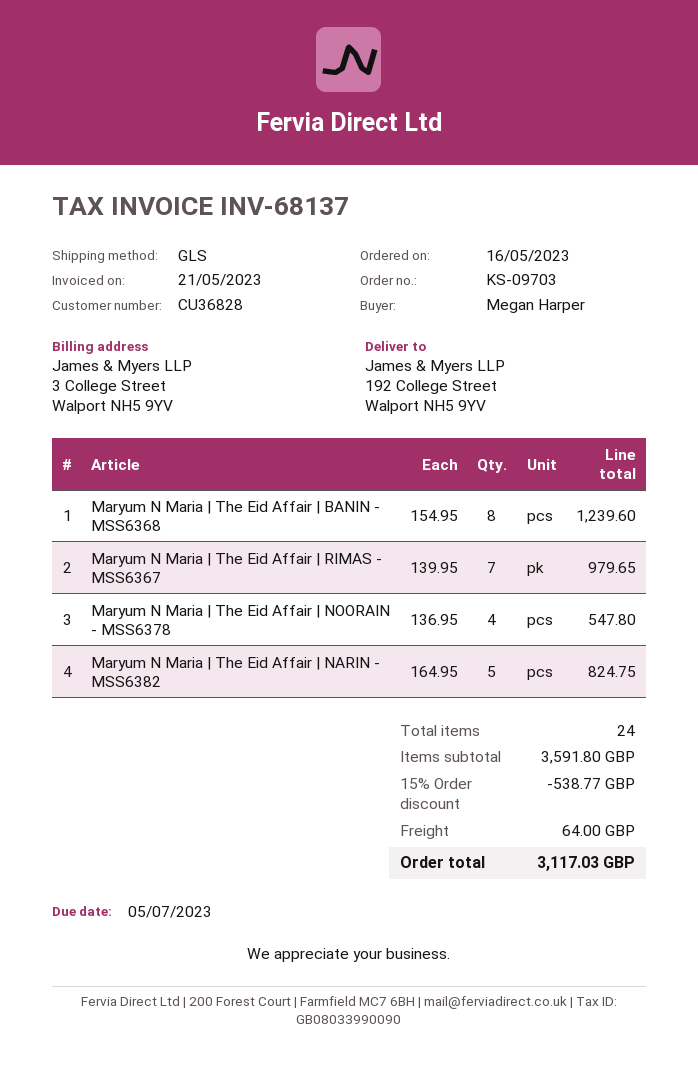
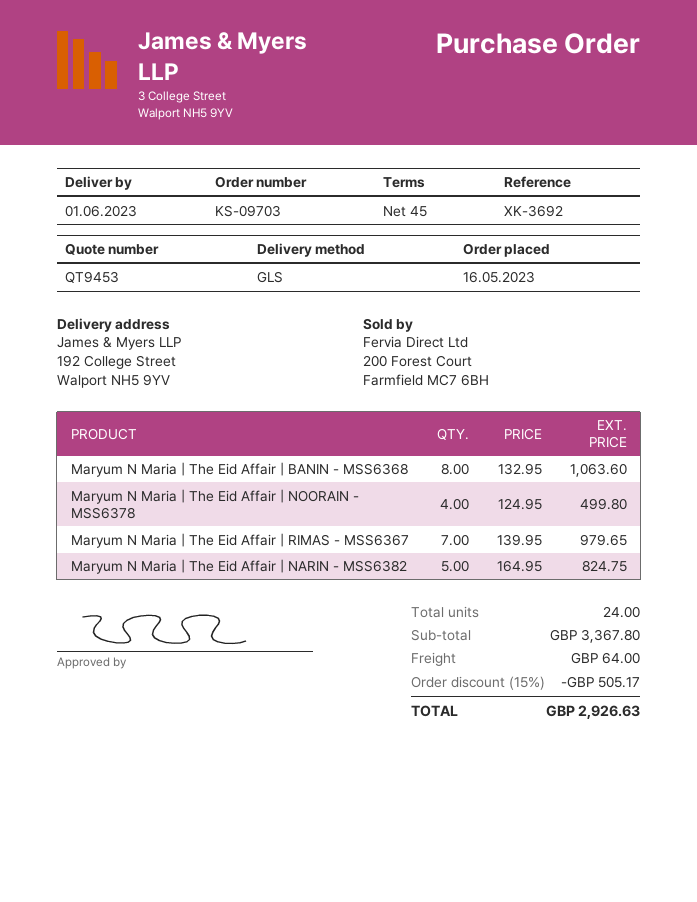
Maryum N Maria | The Eid Affair | BANIN - MSS6368: 8 x 154.95 = 1239.60 -> 8 x 132.95 = 1063.60
Maryum N Maria | The Eid Affair | NOORAIN - MSS6378: 4 x 136.95 = 547.80 -> 4 x 124.95 = 499.80
subtotal: 3591.80 -> 3367.80
discount: 15% = 538.77 -> 15% = 505.17
total: 3117.03 -> 2926.63

